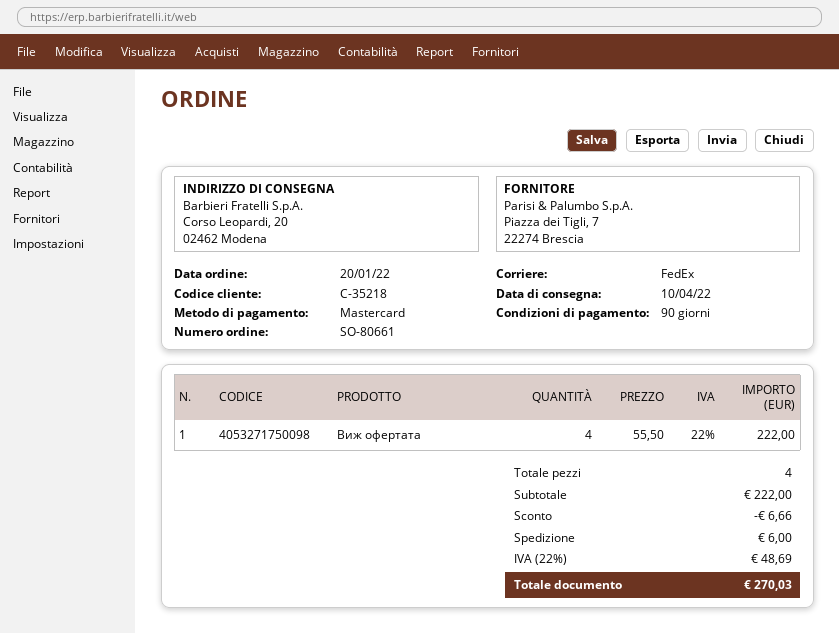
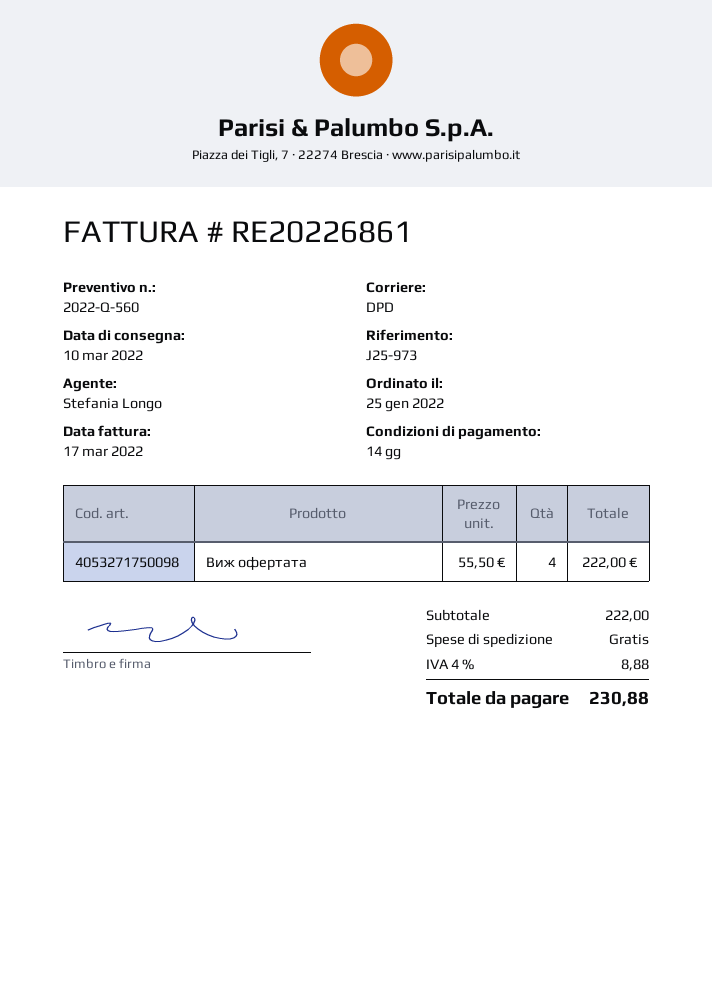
order date: 2022-01-20 -> 2022-01-25
delivery date: 2022-04-10 -> 2022-03-10
payment terms: 90 days -> 14 days
shipping method: FedEx -> DPD
discount: 6.66 -> none
shipping: 6.00 -> 0.00
tax: 22% = 48.69 -> 4% = 8.88
total: 270.03 -> 230.88

